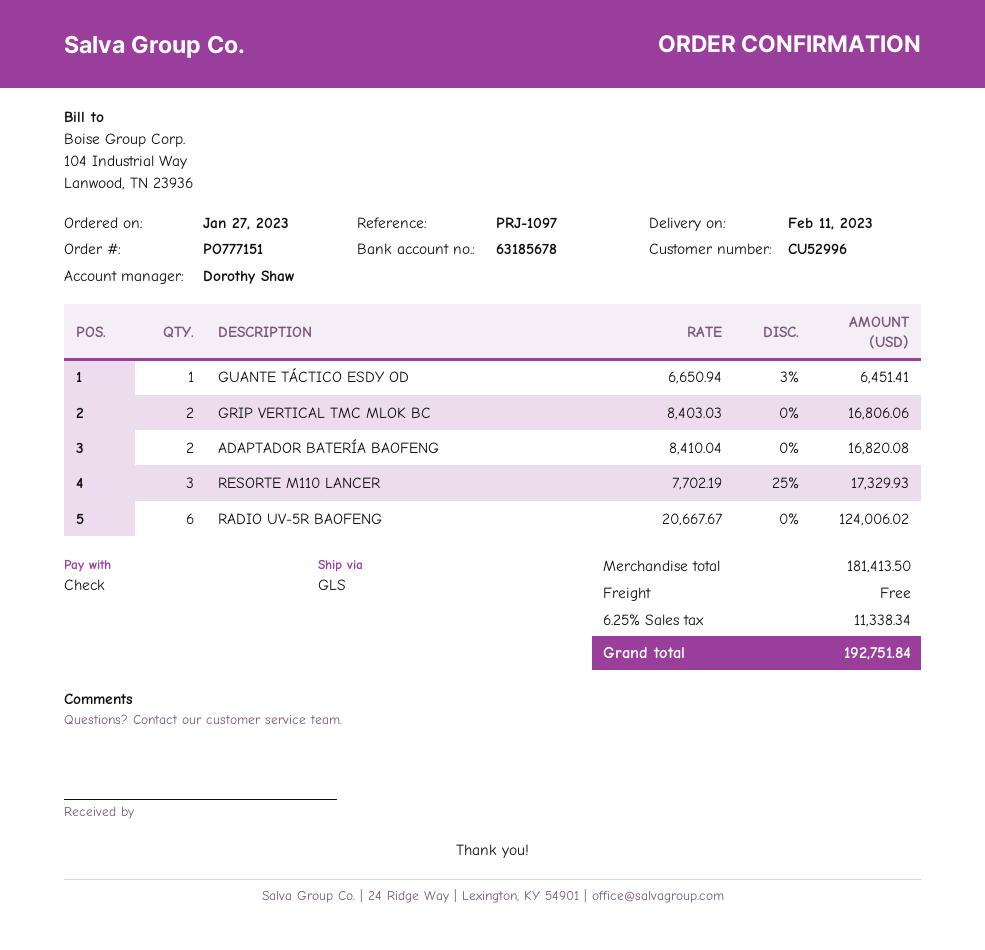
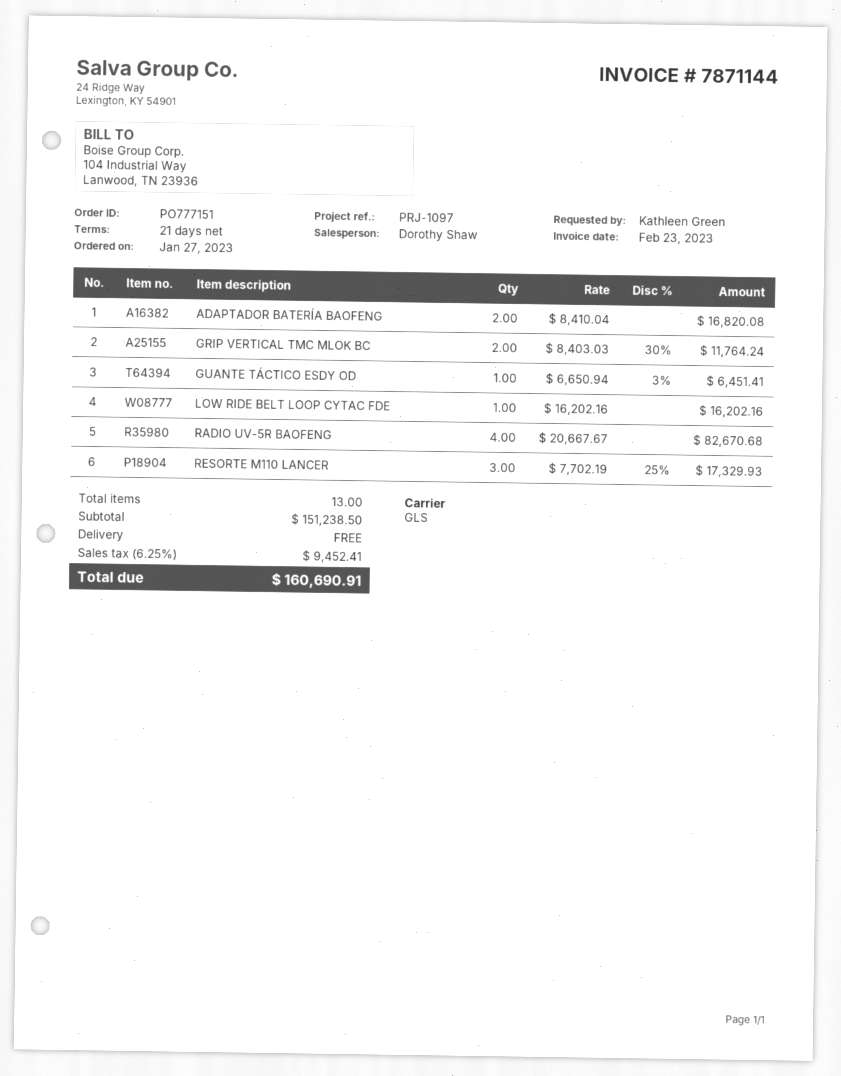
GRIP VERTICAL TMC MLOK BC: 2 x 8403.03 = 16806.06 -> 2 x 8403.03 - 30% = 11764.24
RADIO UV-5R BAOFENG: 6 x 20667.67 = 124006.02 -> 4 x 20667.67 = 82670.68
LOW RIDE BELT LOOP CYTAC FDE: none -> 1 x 16202.16 = 16202.16
subtotal: 181413.50 -> 151238.50
tax: 6.25% = 11338.34 -> 6.25% = 9452.41
total: 192751.84 -> 160690.91

